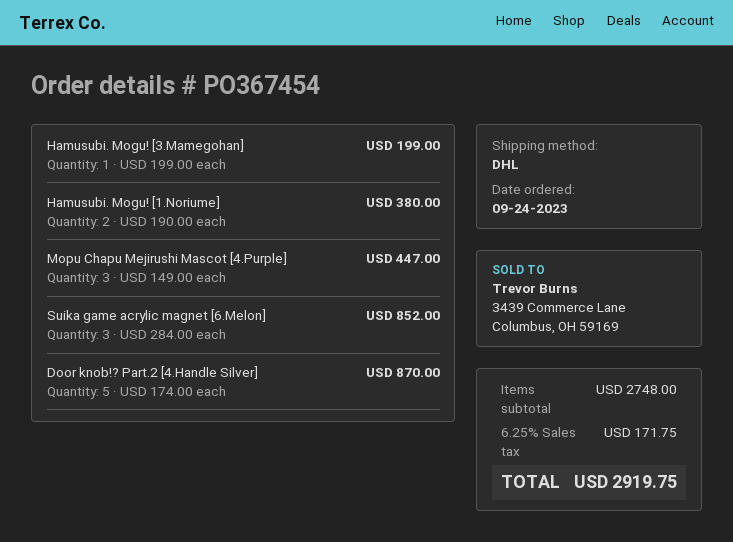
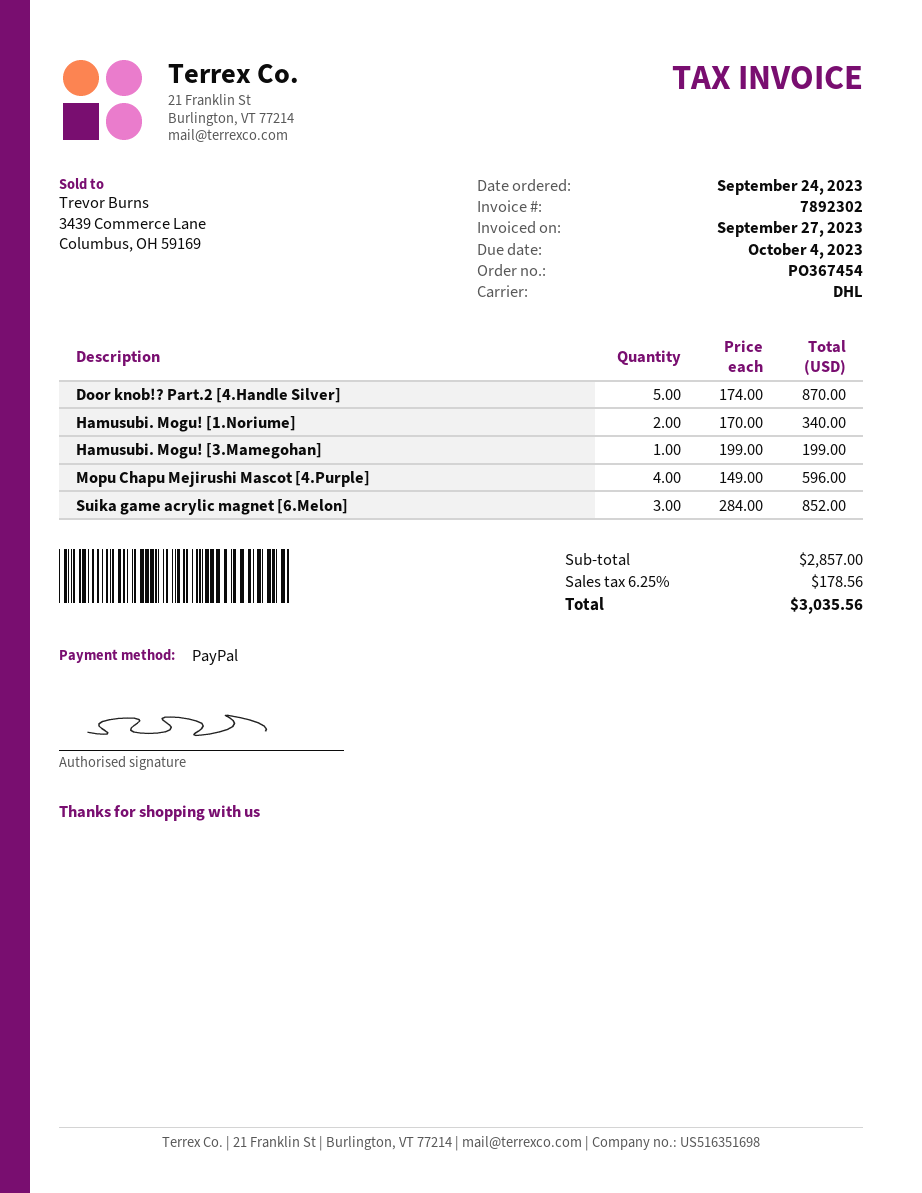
Hamusubi. Mogu! [1.Noriume]: 2 x 190.00 = 380.00 -> 2 x 170.00 = 340.00
Mopu Chapu Mejirushi Mascot [4.Purple]: 3 x 149.00 = 447.00 -> 4 x 149.00 = 596.00
subtotal: 2748.00 -> 2857.00
tax: 6.25% = 171.75 -> 6.25% = 178.56
total: 2919.75 -> 3035.56

